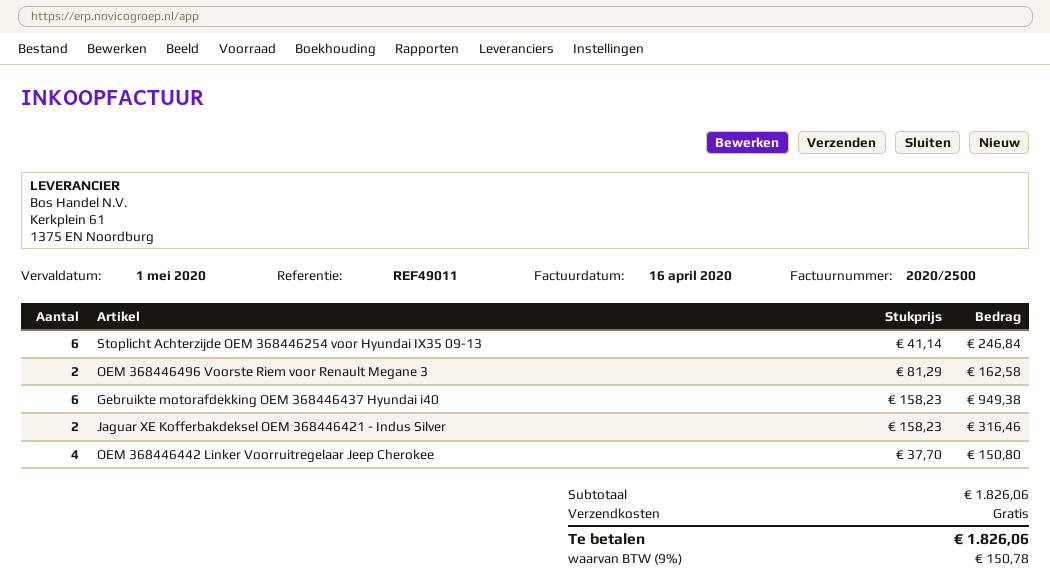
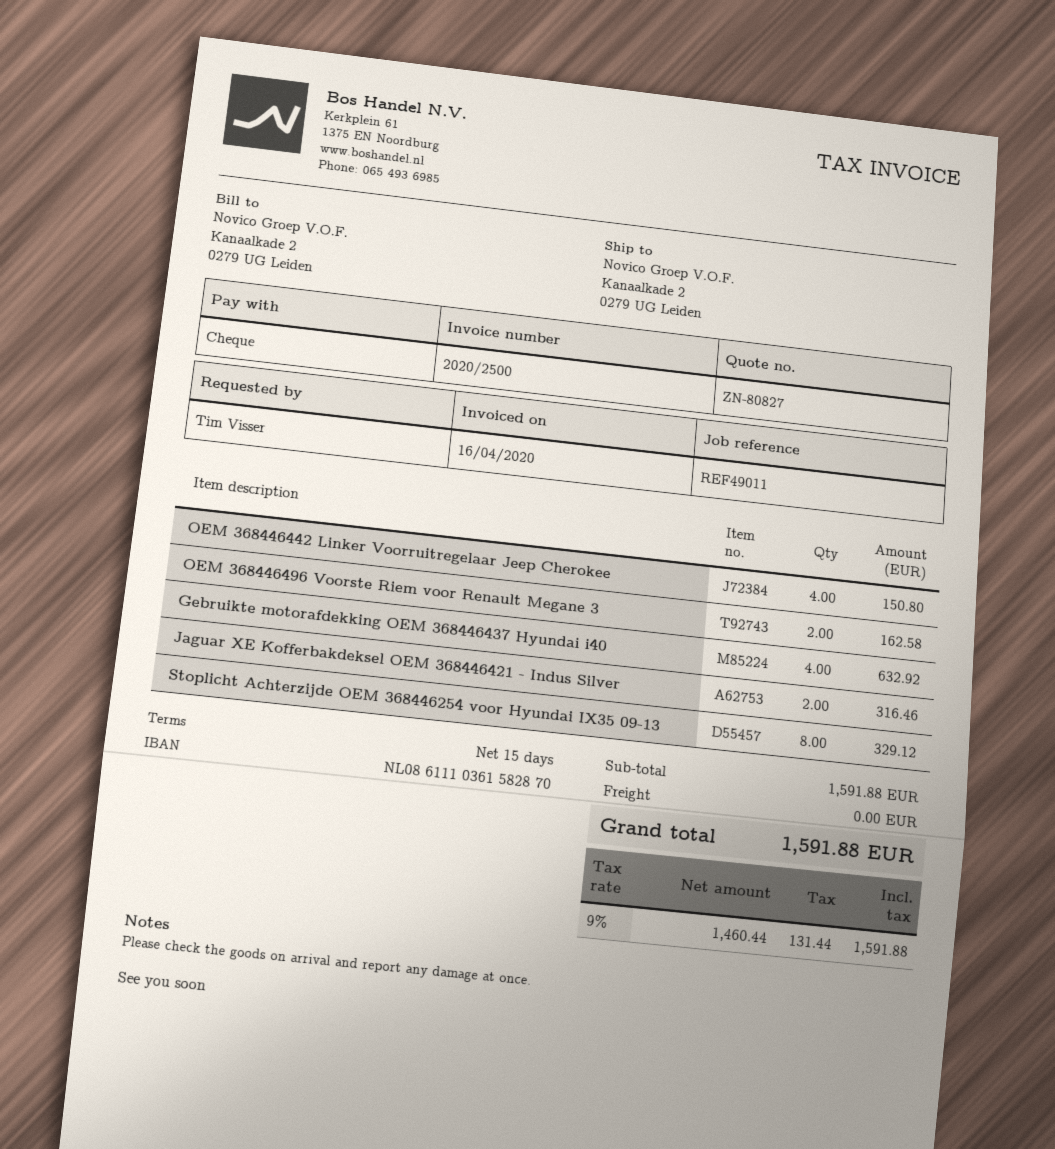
Stoplicht Achterzijde OEM 368446254 voor Hyundai IX35 09-13: 6 for 246.84 -> 8 for 329.12
Gebruikte motorafdekking OEM 368446437 Hyundai i40: 6 for 949.38 -> 4 for 632.92
subtotal: 1826.06 -> 1591.88
tax: 9% = 150.78 -> 9% = 131.44
total: 1826.06 -> 1591.88

